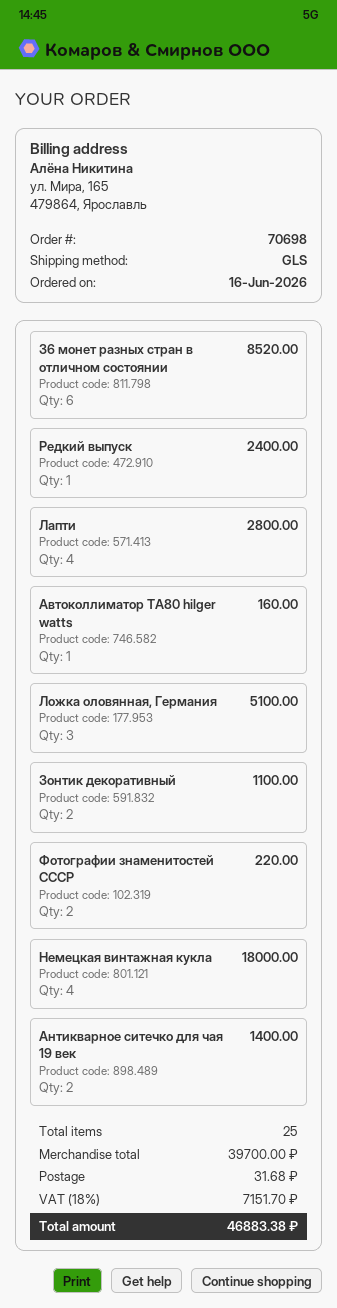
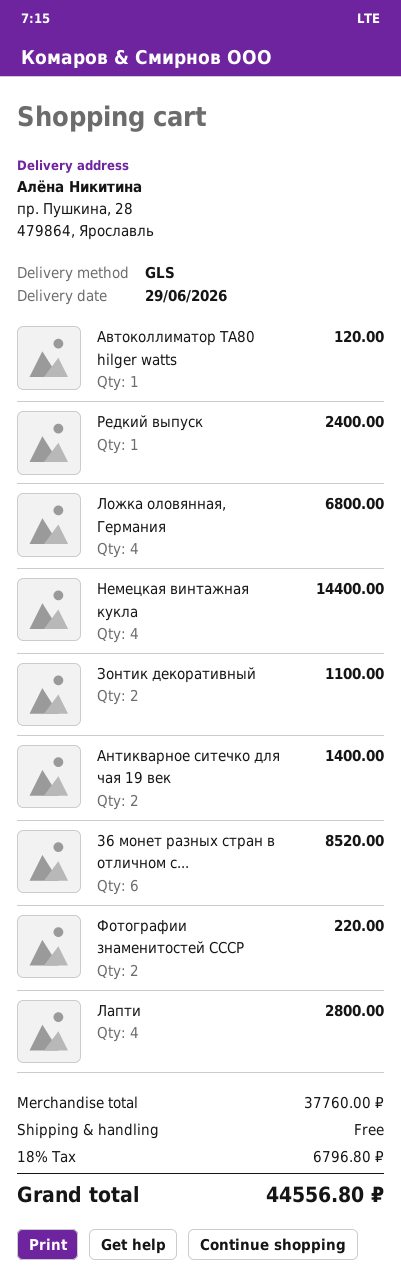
Автоколлиматор TA80 hilger watts: 1 for 160.00 -> 1 for 120.00
Ложка оловянная, Германия: 3 for 5100.00 -> 4 for 6800.00
Немецкая винтажная кукла: 4 for 18000.00 -> 4 for 14400.00
subtotal: 39700.00 -> 37760.00
shipping: 31.68 -> 0.00
tax: 18% = 7151.70 -> 18% = 6796.80
total: 46883.38 -> 44556.80

